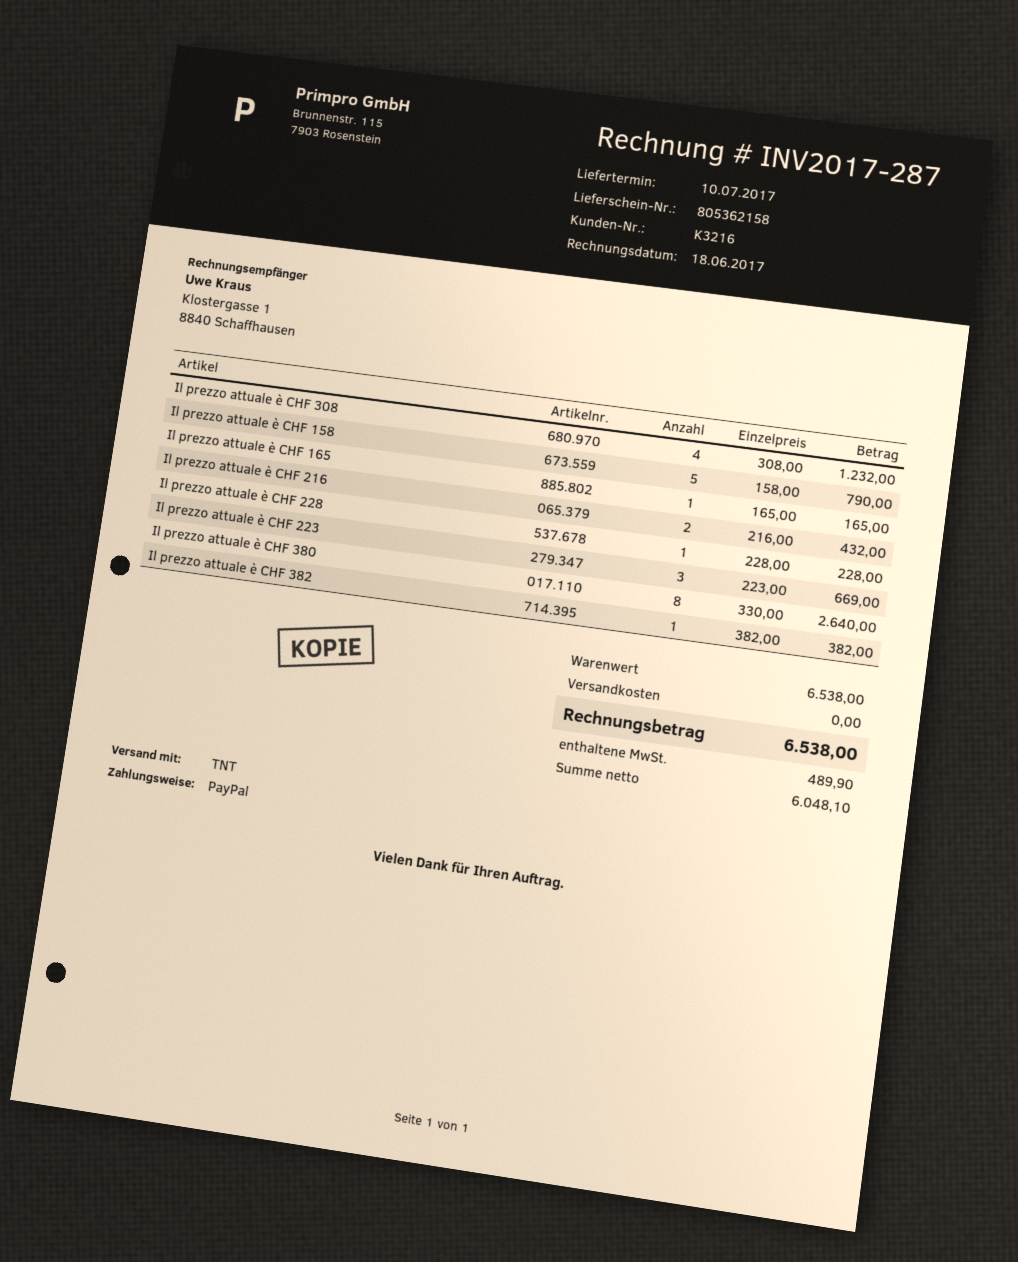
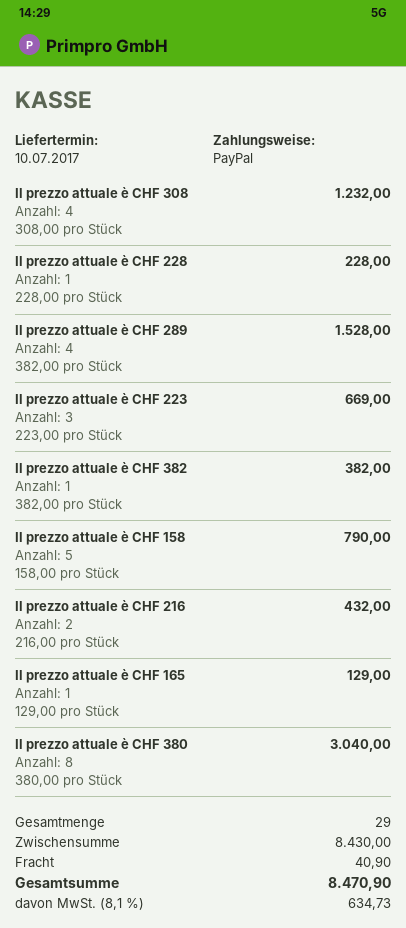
Il prezzo attuale è CHF 165: 1 x 165.00 = 165.00 -> 1 x 129.00 = 129.00
Il prezzo attuale è CHF 380: 8 x 330.00 = 2640.00 -> 8 x 380.00 = 3040.00
Il prezzo attuale è CHF 289: none -> 4 x 382.00 = 1528.00
subtotal: 6538.00 -> 8430.00
shipping: 0.00 -> 40.90
tax: 489.90 -> 634.73
total: 6538.00 -> 8470.90

